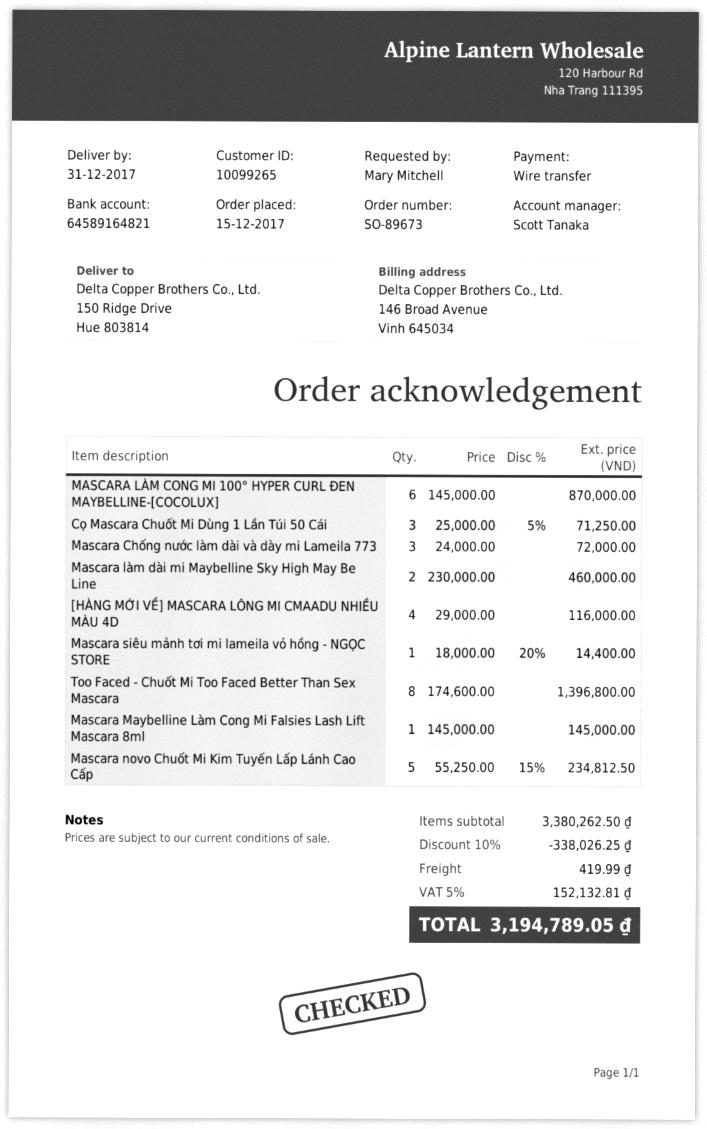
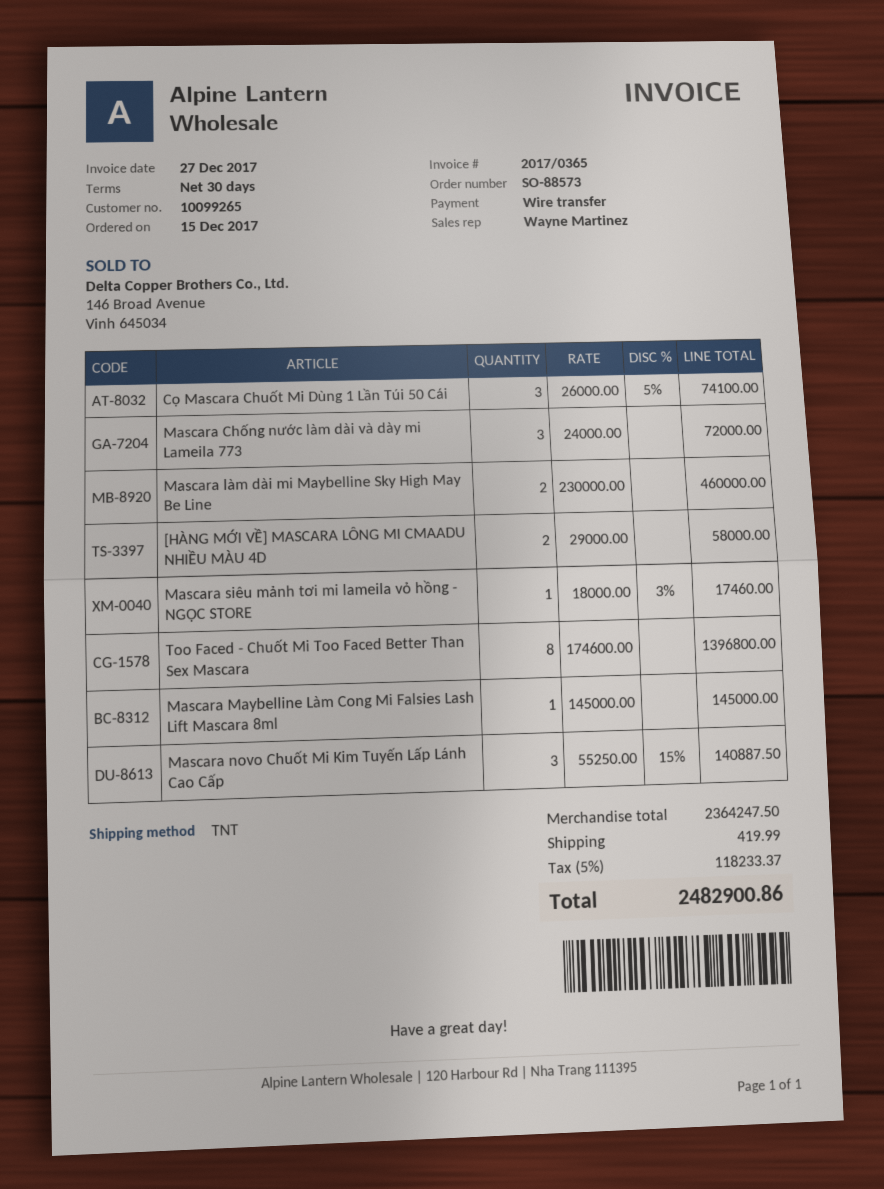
order number: SO-89673 -> SO-88573
sales rep: Scott Tanaka -> Wayne Martinez
MASCARA LÀM CONG MI 100° HYPER CURL ĐEN MAYBELLINE-[COCOLUX]: 6 x 145000.00 = 870000.00 -> none
Cọ Mascara Chuốt Mi Dùng 1 Lần Túi 50 Cái: 3 x 25000.00 - 5% = 71250.00 -> 3 x 26000.00 - 5% = 74100.00
[HÀNG MỚI VỀ] MASCARA LÔNG MI CMAADU NHIỀU MÀU 4D: 4 x 29000.00 = 116000.00 -> 2 x 29000.00 = 58000.00
Mascara siêu mảnh tơi mi lameila vỏ hồng - NGỌC STORE: 1 x 18000.00 - 20% = 14400.00 -> 1 x 18000.00 - 3% = 17460.00
Mascara novo Chuốt Mi Kim Tuyến Lấp Lánh Cao Cấp: 5 x 55250.00 - 15% = 234812.50 -> 3 x 55250.00 - 15% = 140887.50
subtotal: 3380262.50 -> 2364247.50
discount: 10% = 338026.25 -> none
tax: 5% = 152132.81 -> 5% = 118233.37
total: 3194789.05 -> 2482900.86

